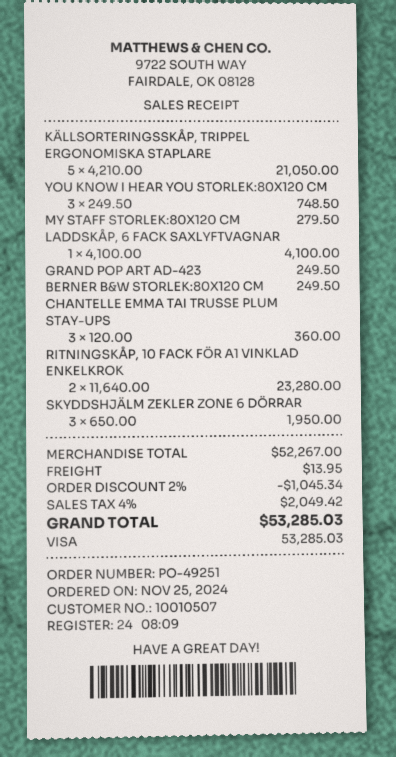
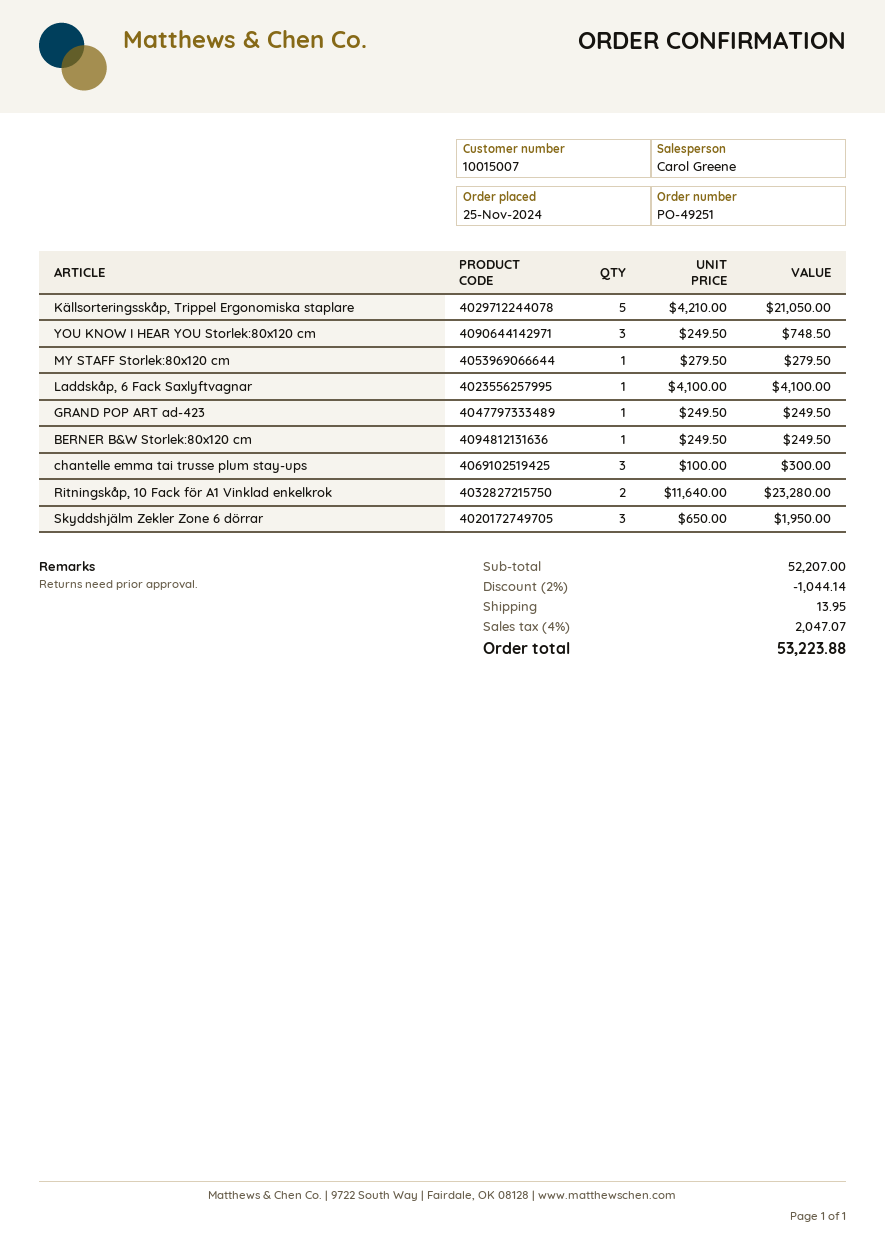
customer number: 10010507 -> 10015007
CHANTELLE EMMA TAI TRUSSE PLUM STAY-UPS: 3 x 120.00 = 360.00 -> 3 x 100.00 = 300.00
subtotal: 52267.00 -> 52207.00
discount: 2% = 1045.34 -> 2% = 1044.14
tax: 4% = 2049.42 -> 4% = 2047.07
total: 53285.03 -> 53223.88

